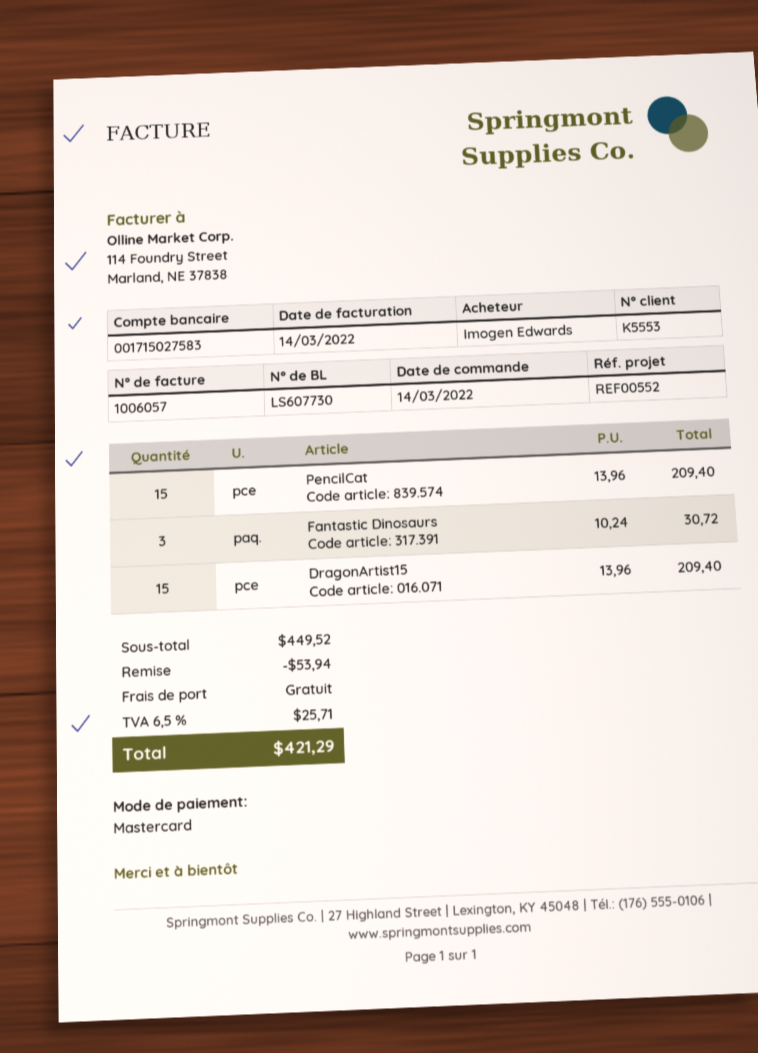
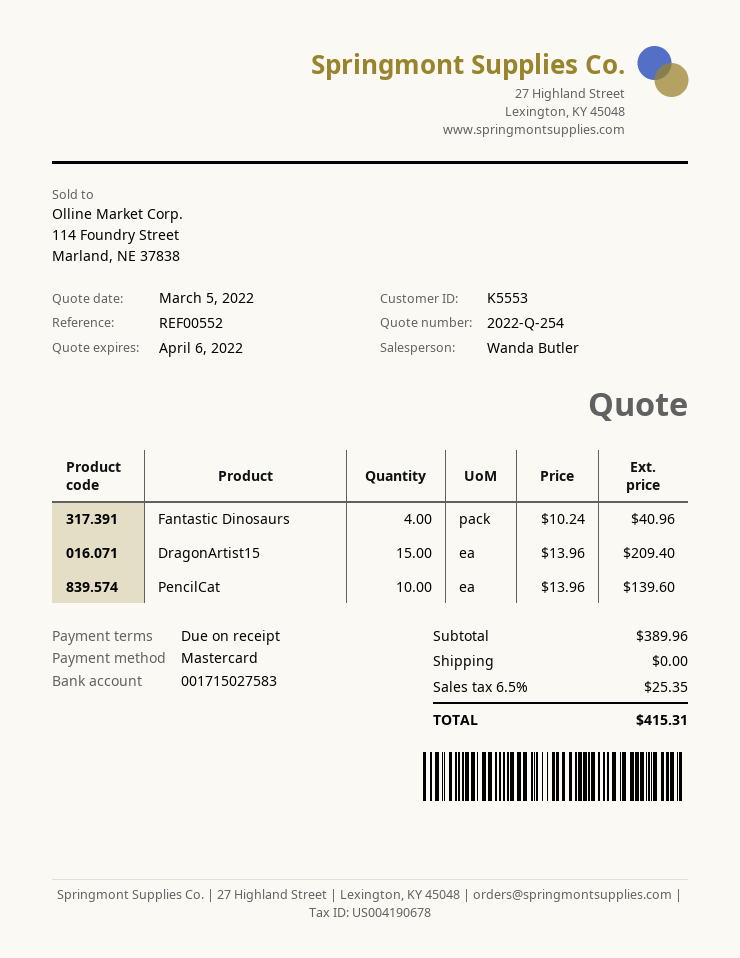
PencilCat: 15 x 13.96 = 209.40 -> 10 x 13.96 = 139.60
Fantastic Dinosaurs: 3 x 10.24 = 30.72 -> 4 x 10.24 = 40.96
subtotal: 449.52 -> 389.96
discount: 53.94 -> none
tax: 6.5% = 25.71 -> 6.5% = 25.35
total: 421.29 -> 415.31

